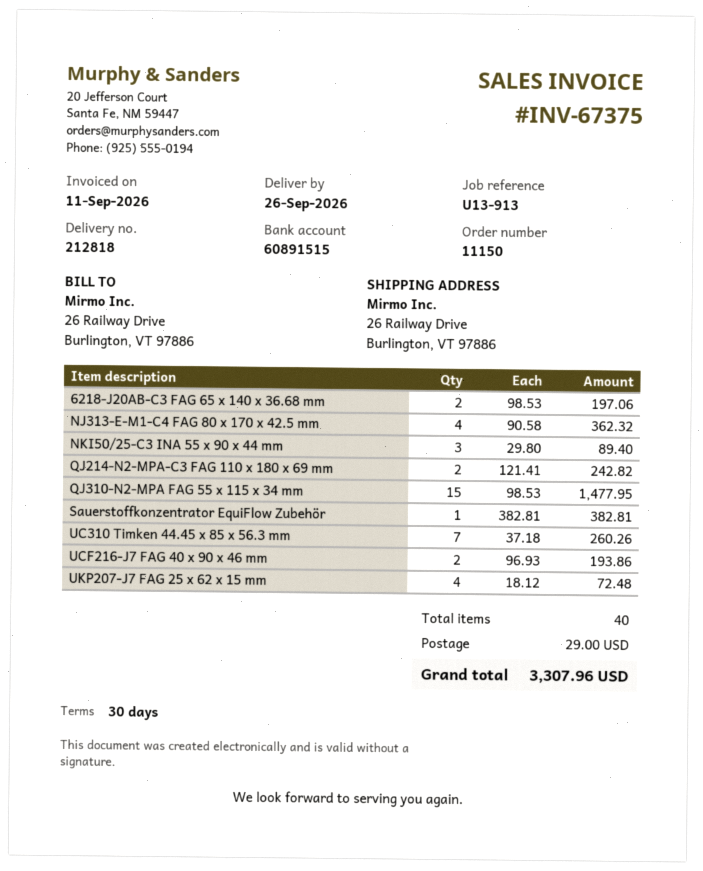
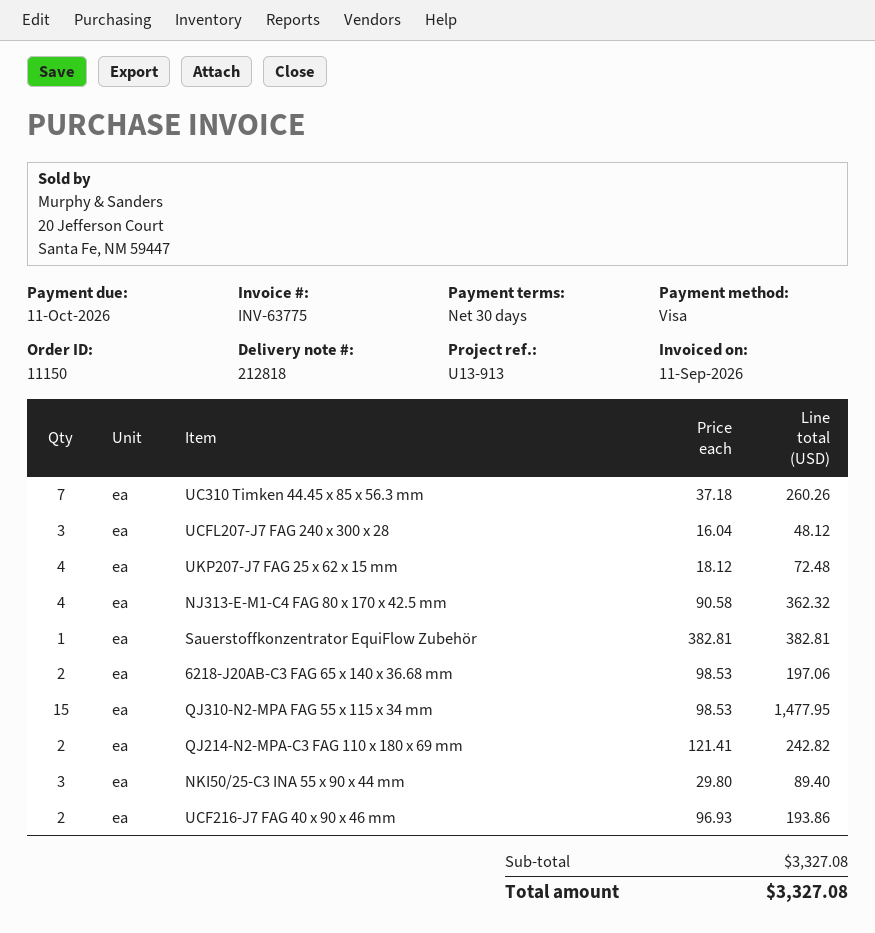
invoice number: INV-67375 -> INV-63775
UCFL207-J7 FAG 240 x 300 x 28: none -> 3 x 16.04 = 48.12
shipping: 29.00 -> none
total: 3307.96 -> 3327.08

